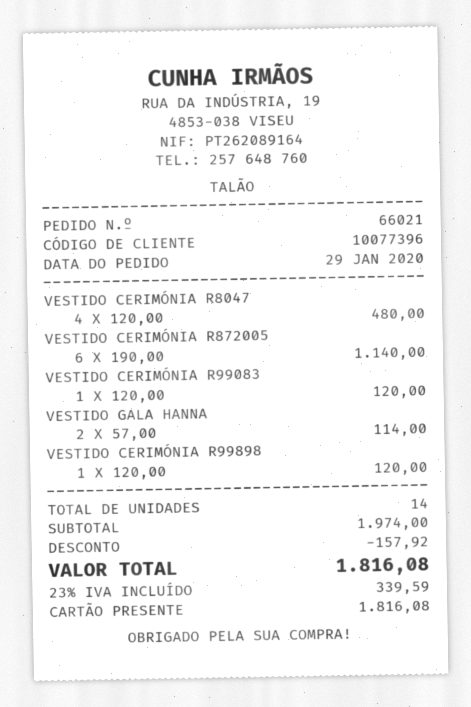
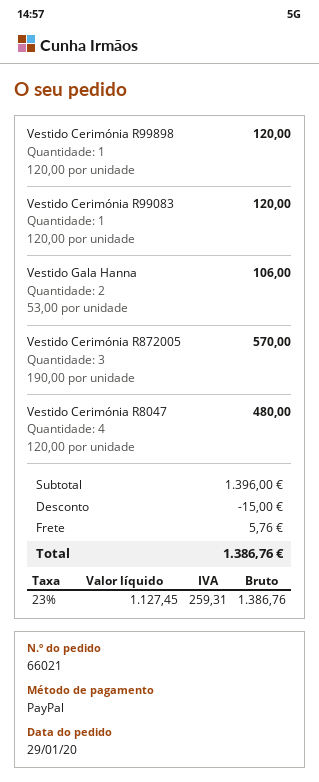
payment method: gift card -> PayPal
VESTIDO CERIMÓNIA R872005: 6 x 190.00 = 1140.00 -> 3 x 190.00 = 570.00
VESTIDO GALA HANNA: 2 x 57.00 = 114.00 -> 2 x 53.00 = 106.00
subtotal: 1974.00 -> 1396.00
discount: 157.92 -> 15.00
shipping: none -> 5.76
tax: 23% = 339.59 -> 23% = 259.31
total: 1816.08 -> 1386.76

